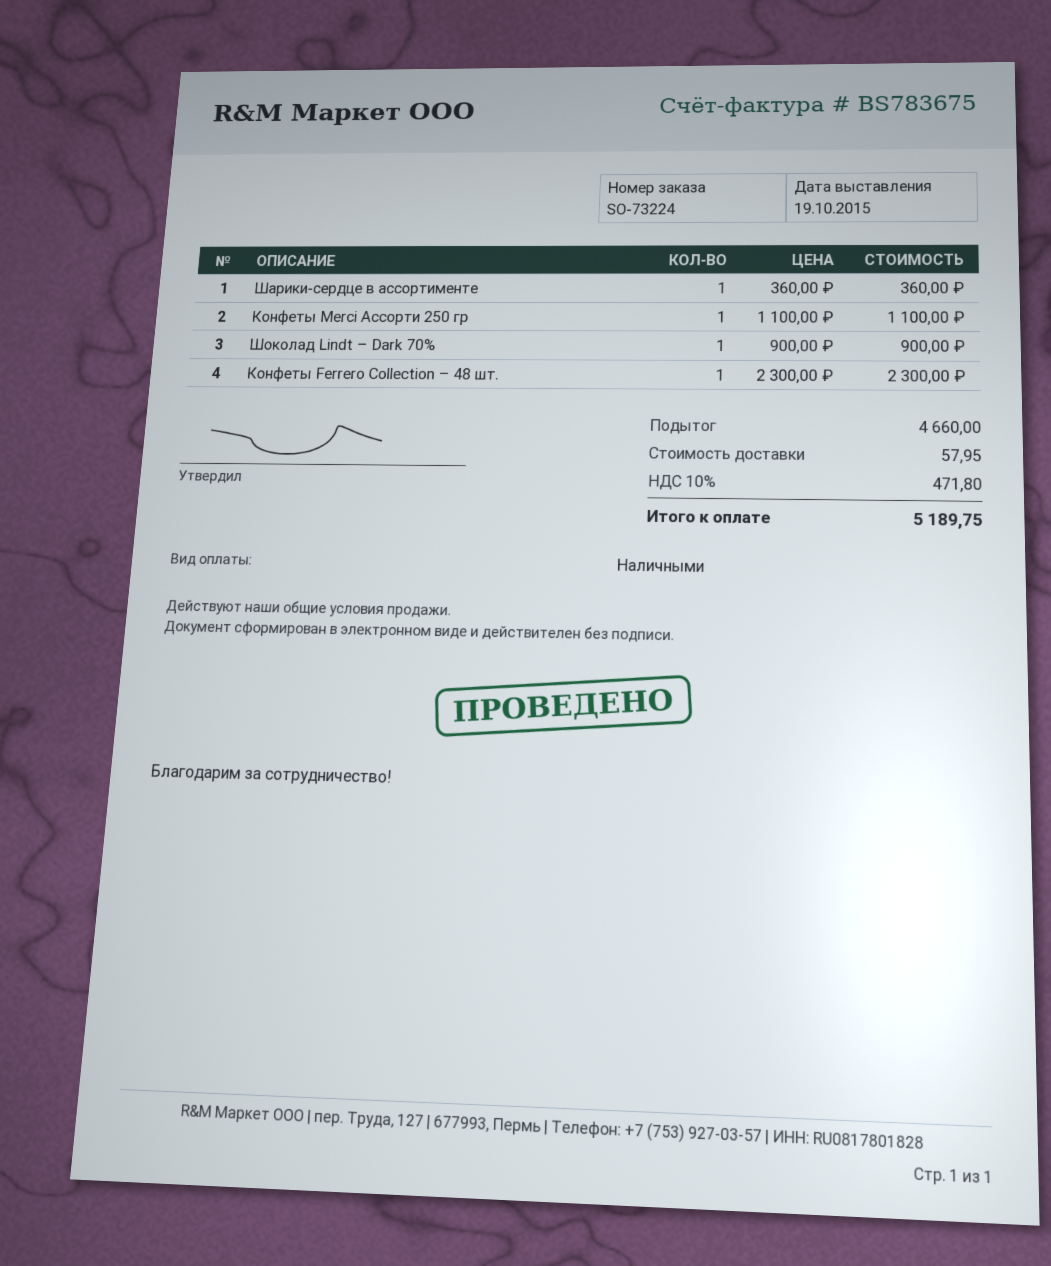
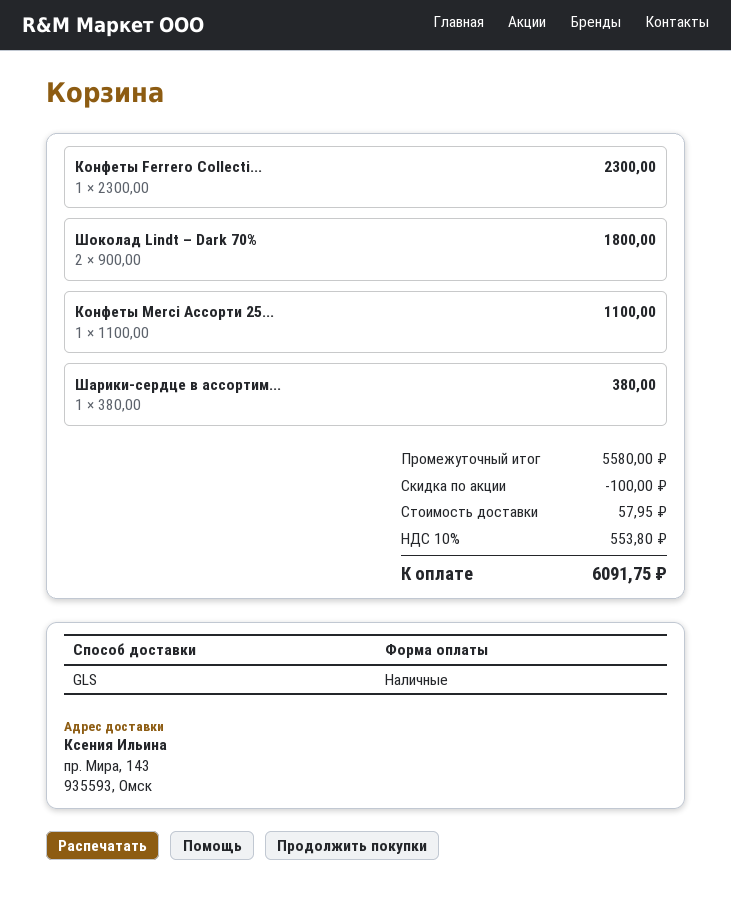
Шарики-сердце в ассортименте: 1 x 360.00 = 360.00 -> 1 x 380.00 = 380.00
Шоколад Lindt – Dark 70%: 1 x 900.00 = 900.00 -> 2 x 900.00 = 1800.00
subtotal: 4660.00 -> 5580.00
discount: none -> 100.00
tax: 10% = 471.80 -> 10% = 553.80
total: 5189.75 -> 6091.75

